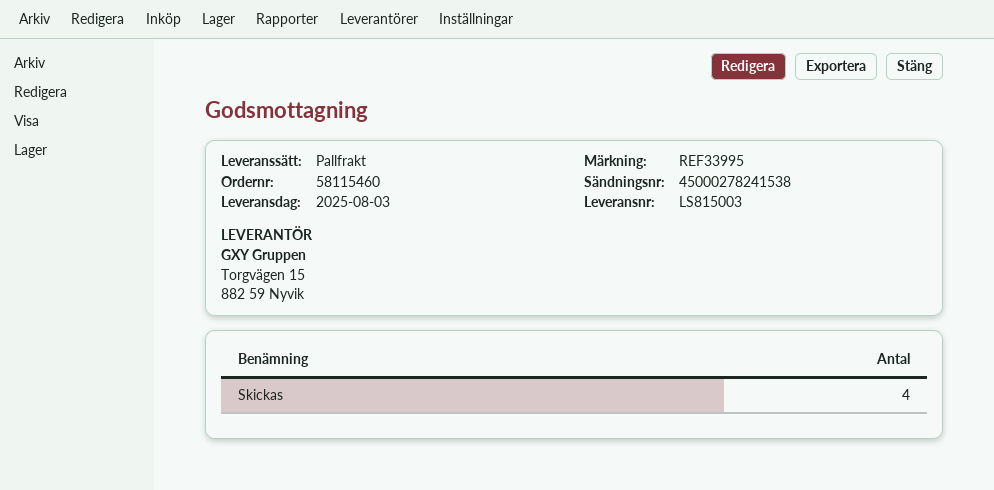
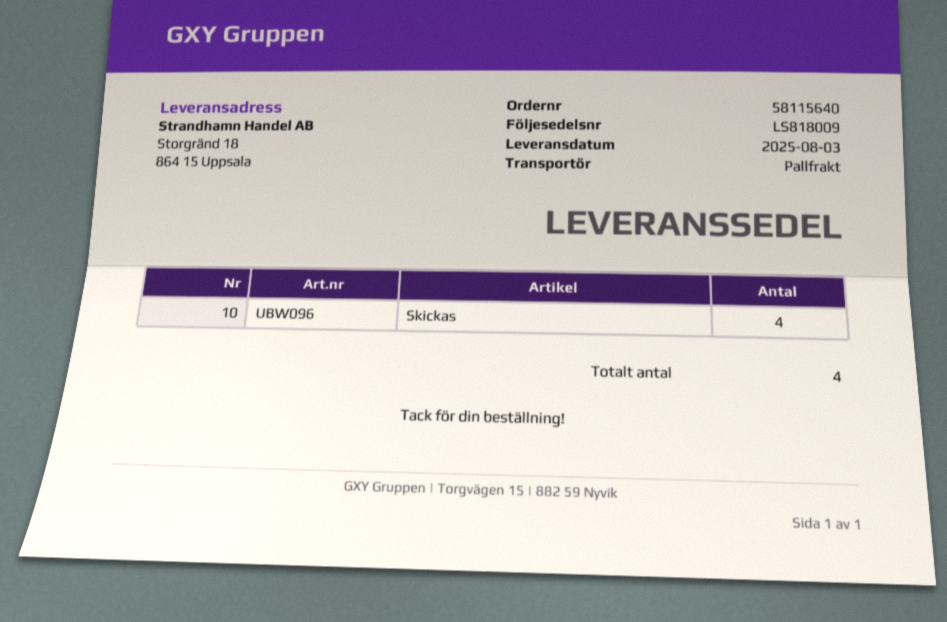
order number: 58115460 -> 58115640
delivery note number: LS815003 -> LS818009

